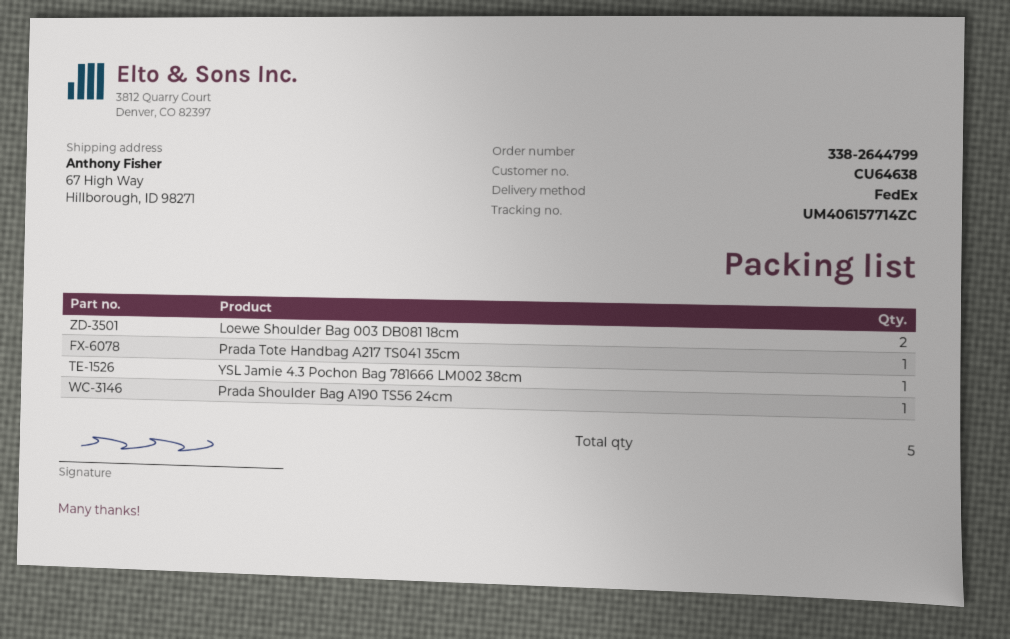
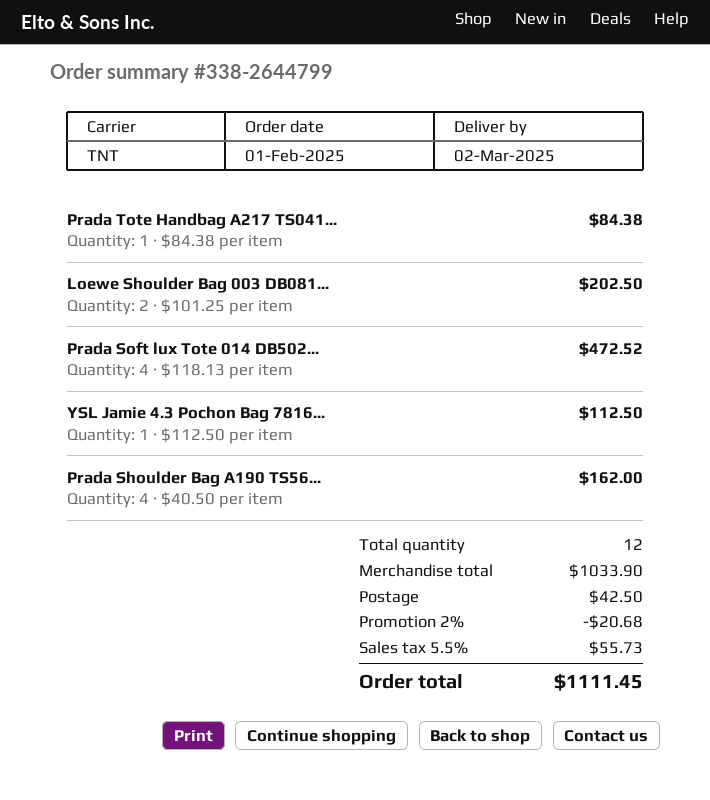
shipping method: FedEx -> TNT
Prada Shoulder Bag A190 TS56 24cm: 1 -> 4
Prada Soft lux Tote 014 DB502...: none -> 4
total quantity: 5 -> 12

